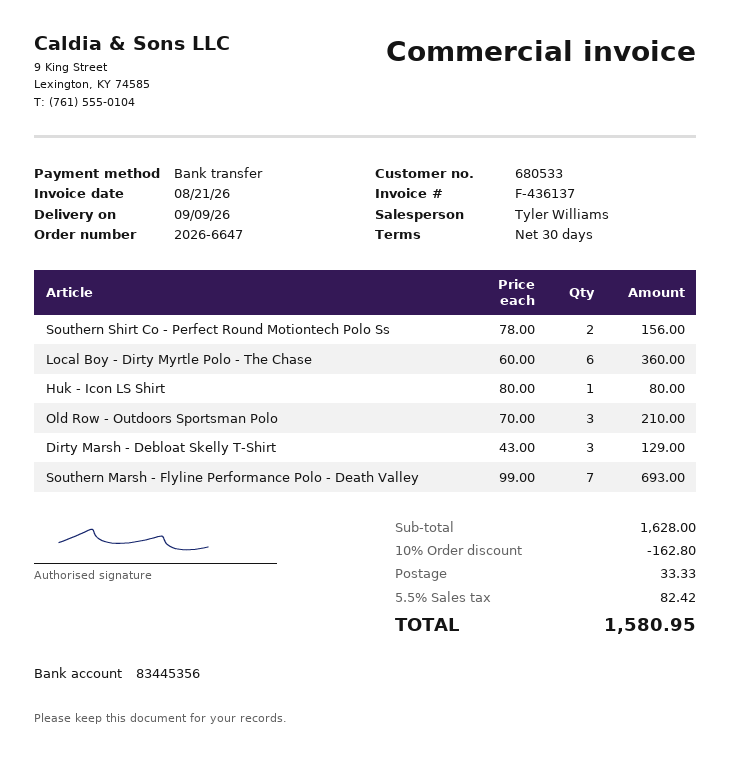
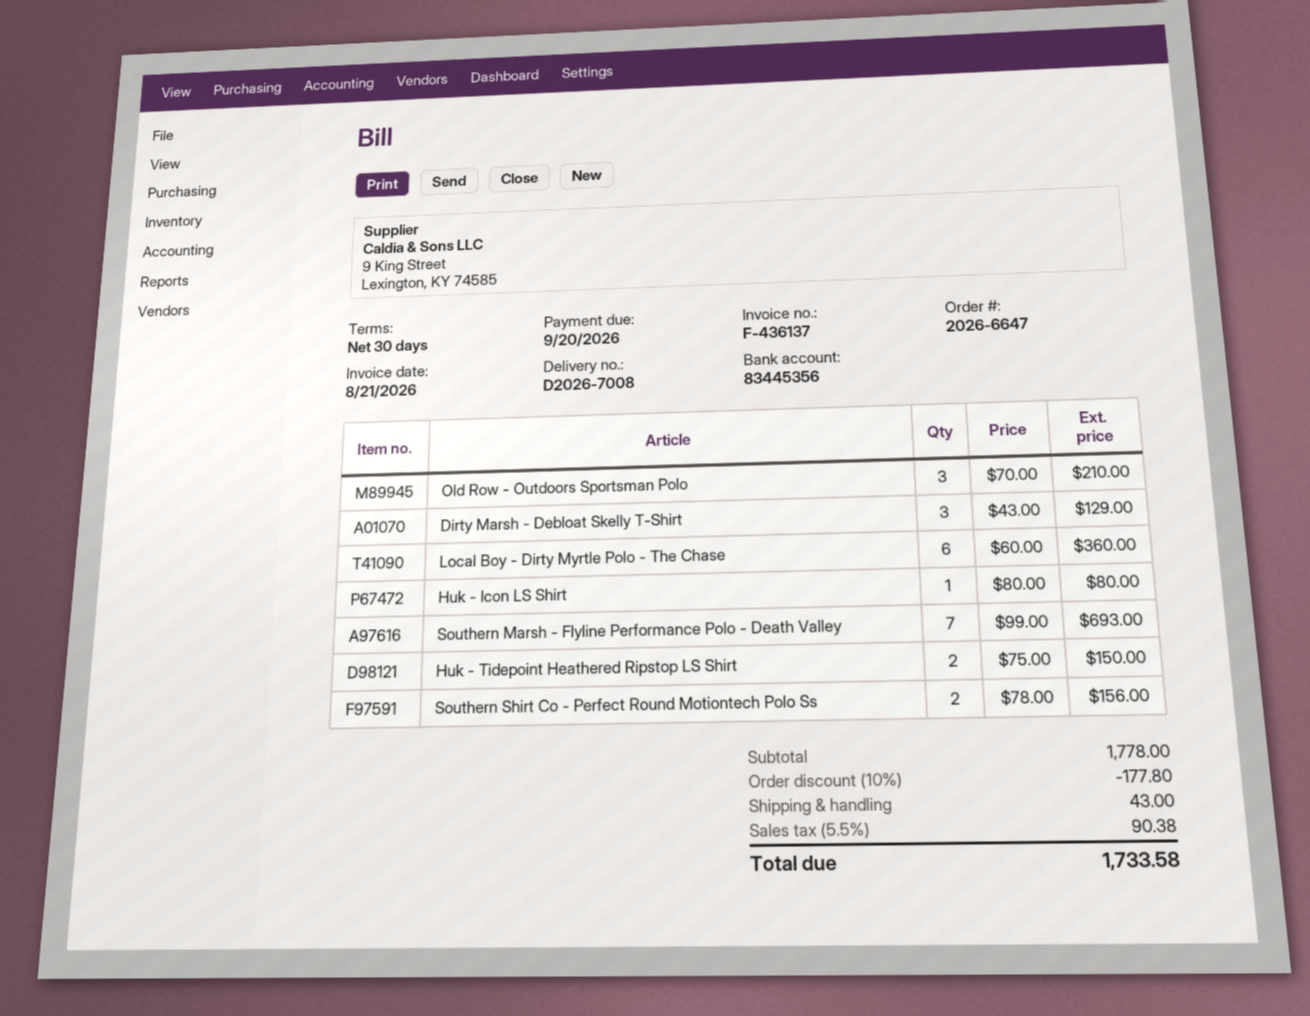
Huk - Tidepoint Heathered Ripstop LS Shirt: none -> 2 x 75.00 = 150.00
subtotal: 1628.00 -> 1778.00
discount: 10% = 162.80 -> 10% = 177.80
shipping: 33.33 -> 43.00
tax: 5.5% = 82.42 -> 5.5% = 90.38
total: 1580.95 -> 1733.58

